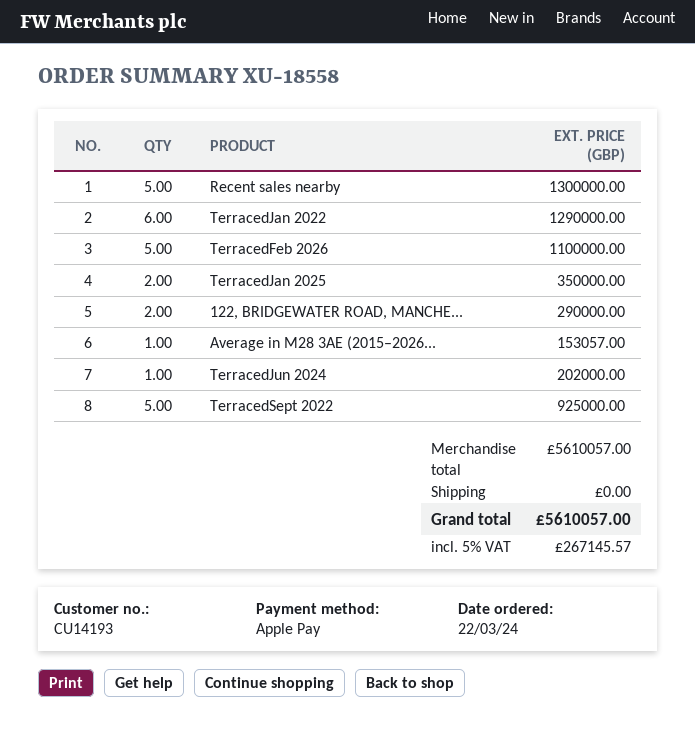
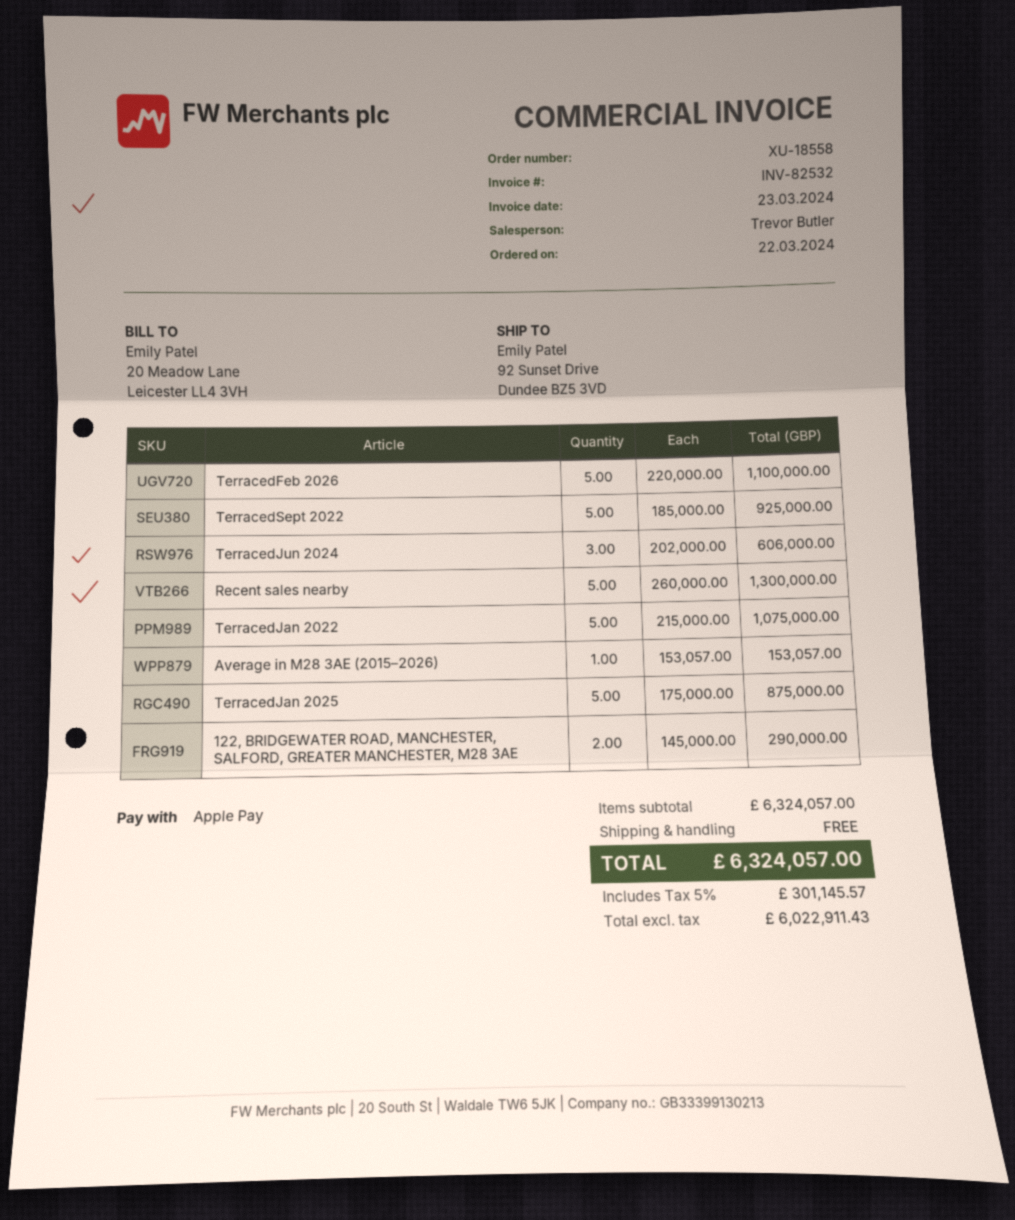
TerracedJan 2022: 6 for 1290000.00 -> 5 for 1075000.00
TerracedJan 2025: 2 for 350000.00 -> 5 for 875000.00
TerracedJun 2024: 1 for 202000.00 -> 3 for 606000.00
subtotal: 5610057.00 -> 6324057.00
tax: 5% = 267145.57 -> 5% = 301145.57
total: 5610057.00 -> 6324057.00

